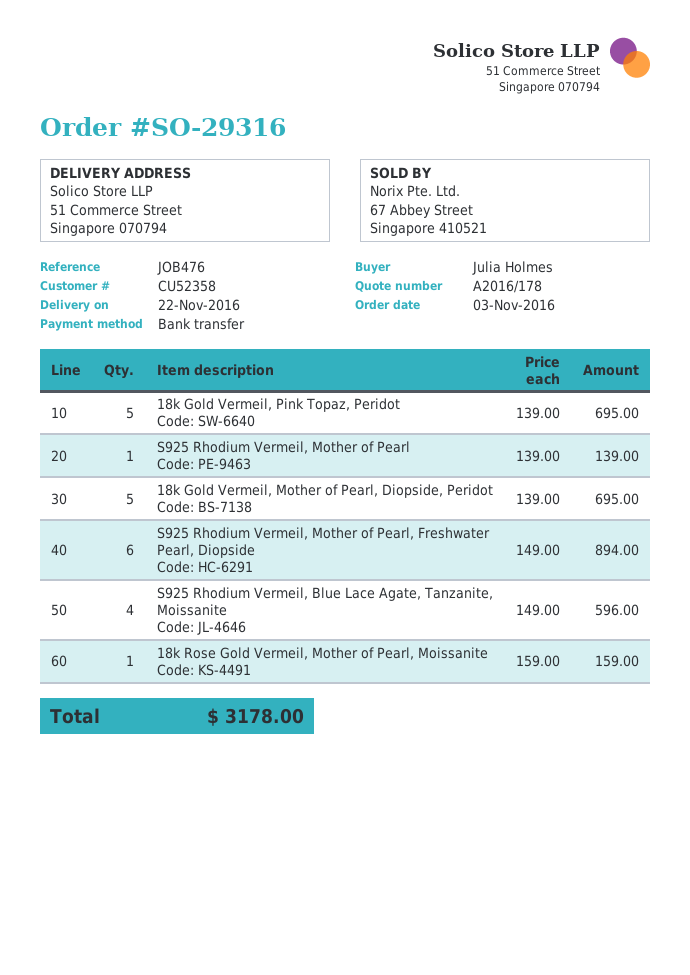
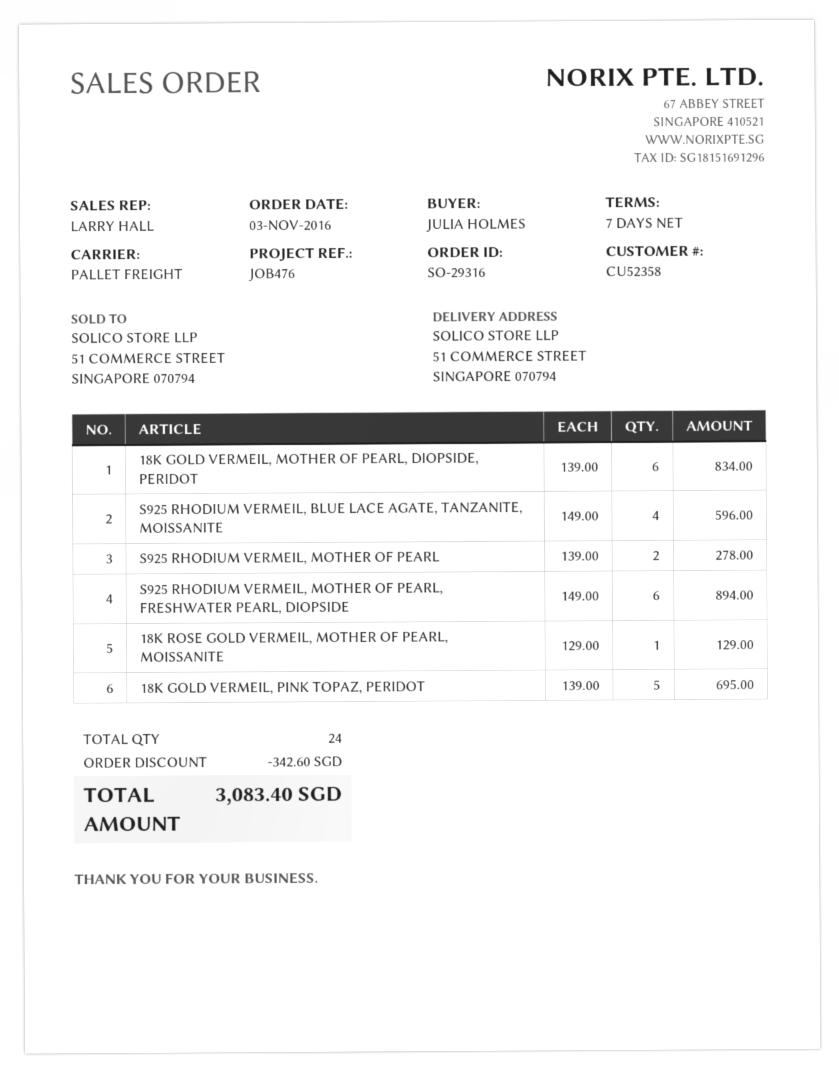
S925 Rhodium Vermeil, Mother of Pearl: 1 x 139.00 = 139.00 -> 2 x 139.00 = 278.00
18k Gold Vermeil, Mother of Pearl, Diopside, Peridot: 5 x 139.00 = 695.00 -> 6 x 139.00 = 834.00
18k Rose Gold Vermeil, Mother of Pearl, Moissanite: 1 x 159.00 = 159.00 -> 1 x 129.00 = 129.00
discount: none -> 342.60
total: 3178.00 -> 3083.40

